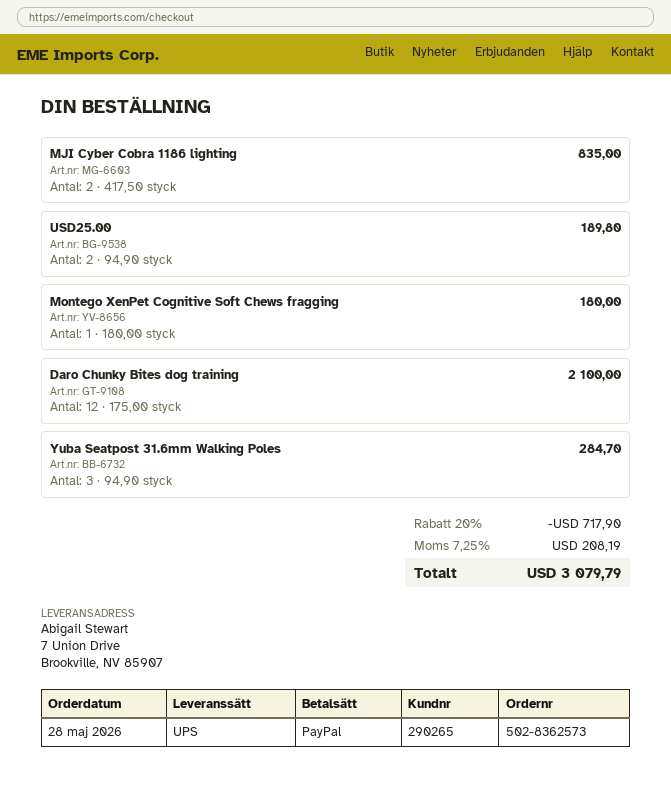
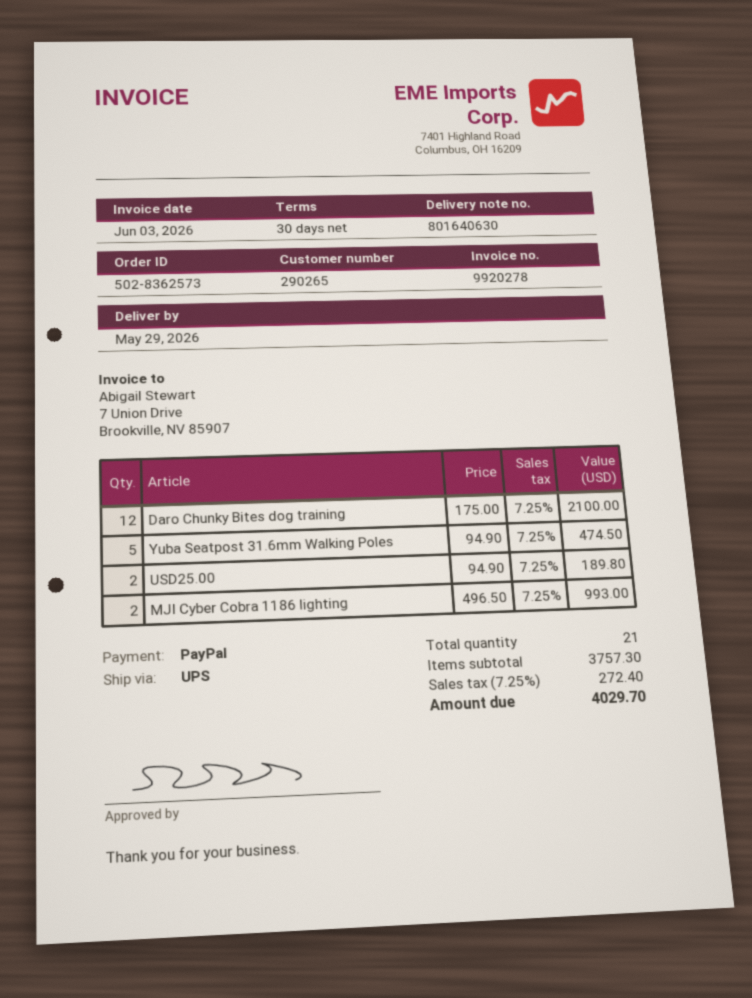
MJI Cyber Cobra 1186 lighting: 2 x 417.50 = 835.00 -> 2 x 496.50 = 993.00
Montego XenPet Cognitive Soft Chews fragging: 1 x 180.00 = 180.00 -> none
Yuba Seatpost 31.6mm Walking Poles: 3 x 94.90 = 284.70 -> 5 x 94.90 = 474.50
discount: 20% = 717.90 -> none
tax: 7.25% = 208.19 -> 7.25% = 272.40
total: 3079.79 -> 4029.70

